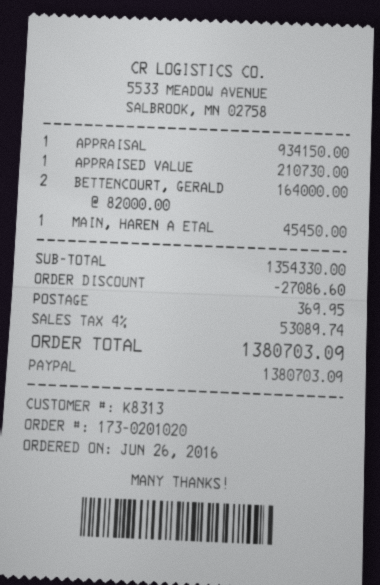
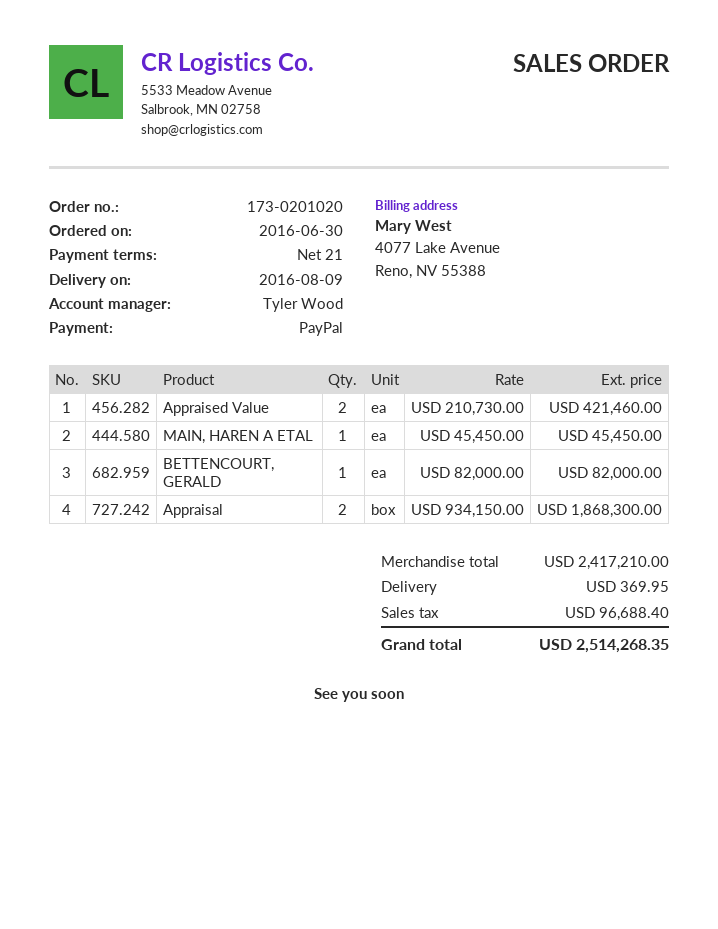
order date: 2016-06-26 -> 2016-06-30
APPRAISAL: 1 x 934150.00 = 934150.00 -> 2 x 934150.00 = 1868300.00
APPRAISED VALUE: 1 x 210730.00 = 210730.00 -> 2 x 210730.00 = 421460.00
BETTENCOURT, GERALD: 2 x 82000.00 = 164000.00 -> 1 x 82000.00 = 82000.00
subtotal: 1354330.00 -> 2417210.00
discount: 27086.60 -> none
tax: 53089.74 -> 96688.40
total: 1380703.09 -> 2514268.35

